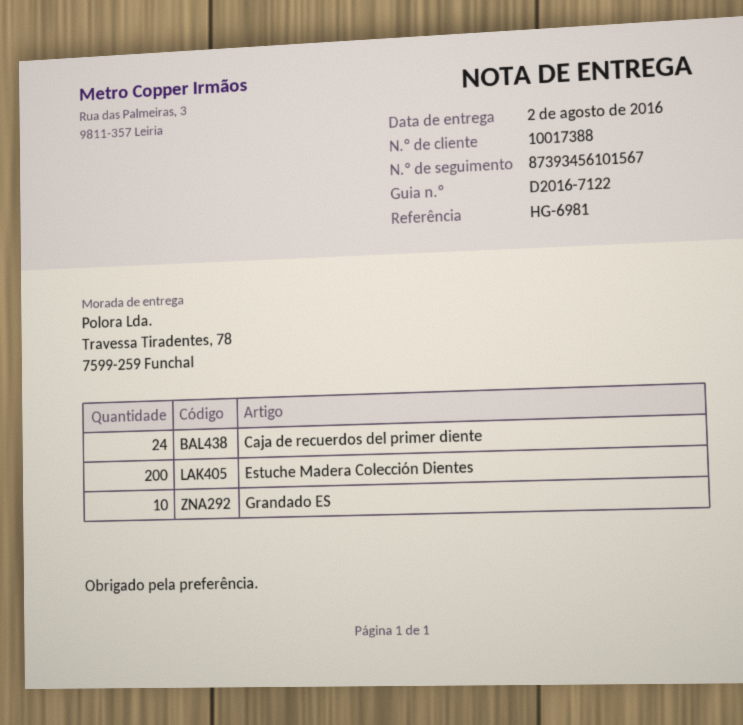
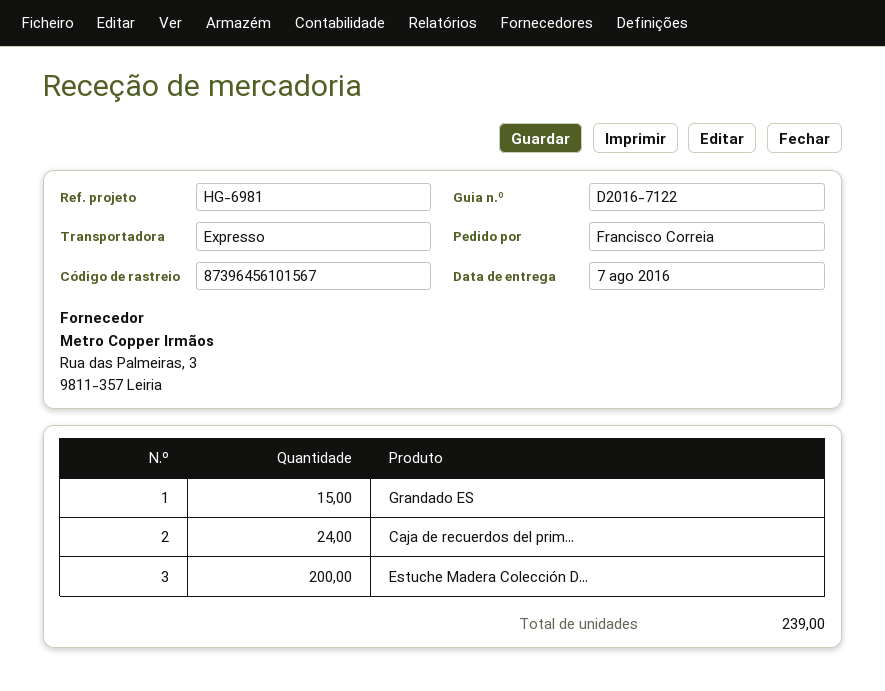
delivery date: 2016-08-02 -> 2016-08-07
tracking number: 87393456101567 -> 87396456101567
Grandado ES: 10 -> 15

